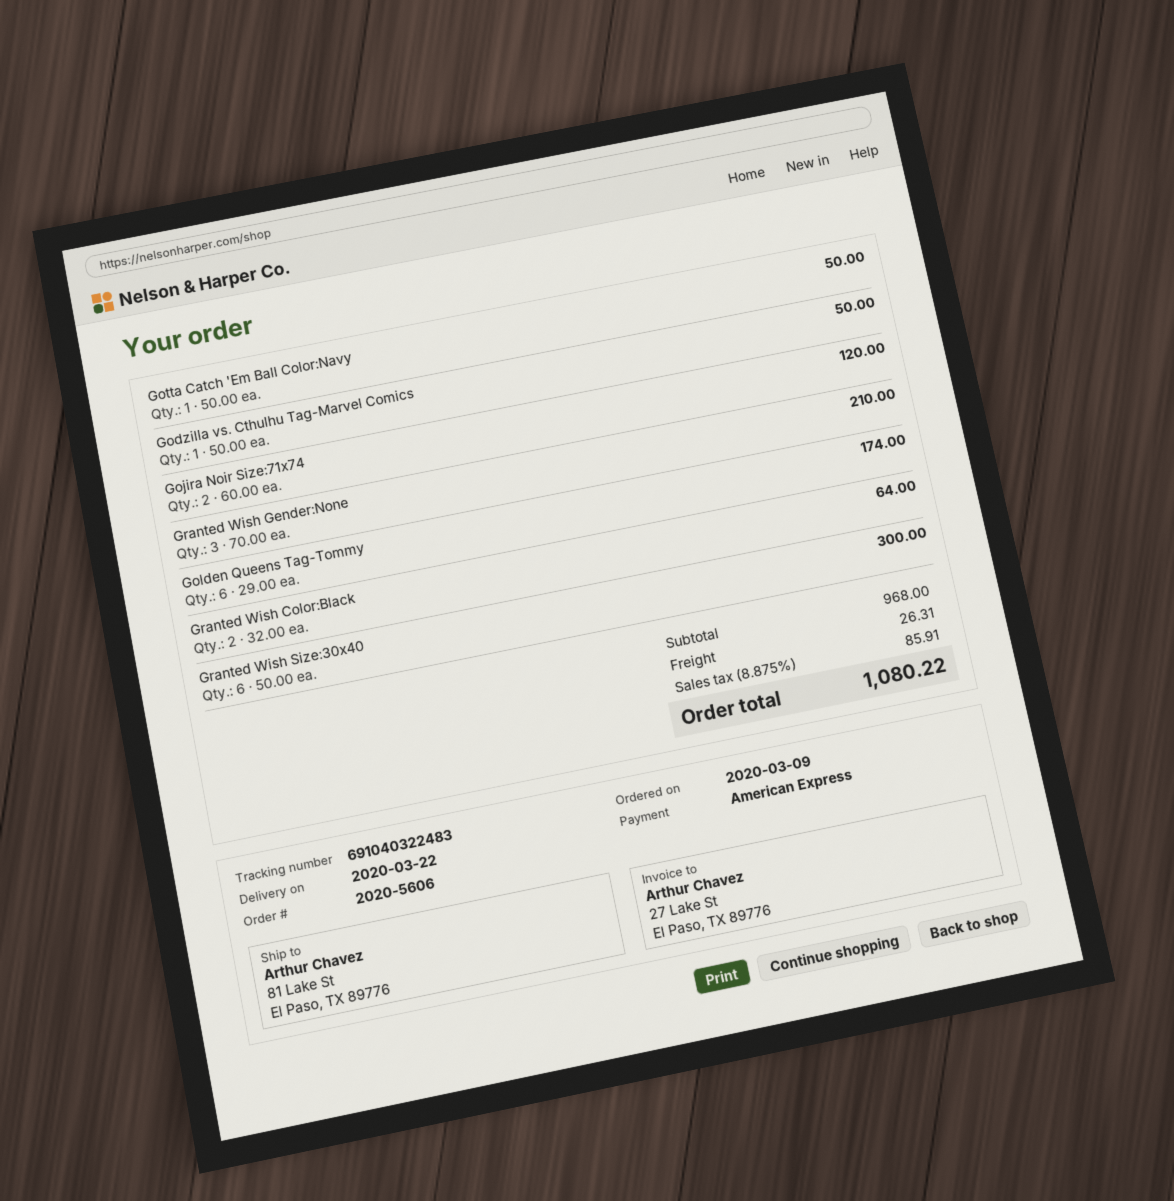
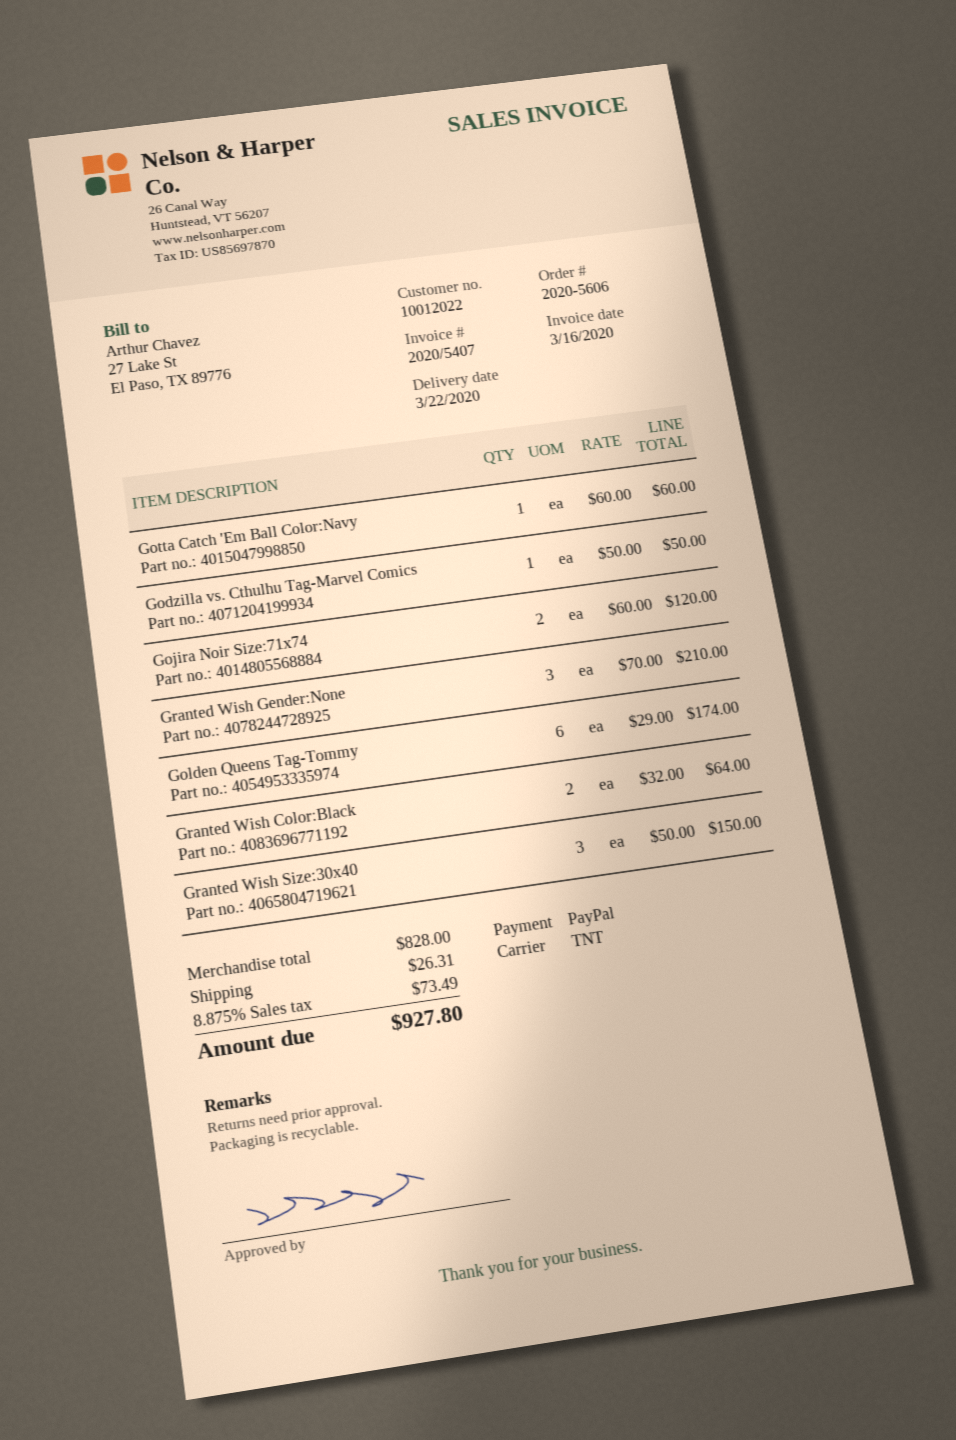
payment method: American Express -> PayPal
Gotta Catch 'Em Ball Color:Navy: 1 x 50.00 = 50.00 -> 1 x 60.00 = 60.00
Granted Wish Size:30x40: 6 x 50.00 = 300.00 -> 3 x 50.00 = 150.00
subtotal: 968.00 -> 828.00
tax: 8.875% = 85.91 -> 8.875% = 73.49
total: 1080.22 -> 927.80

